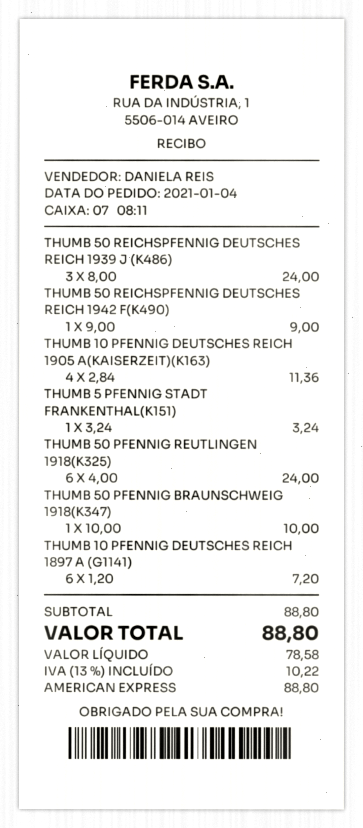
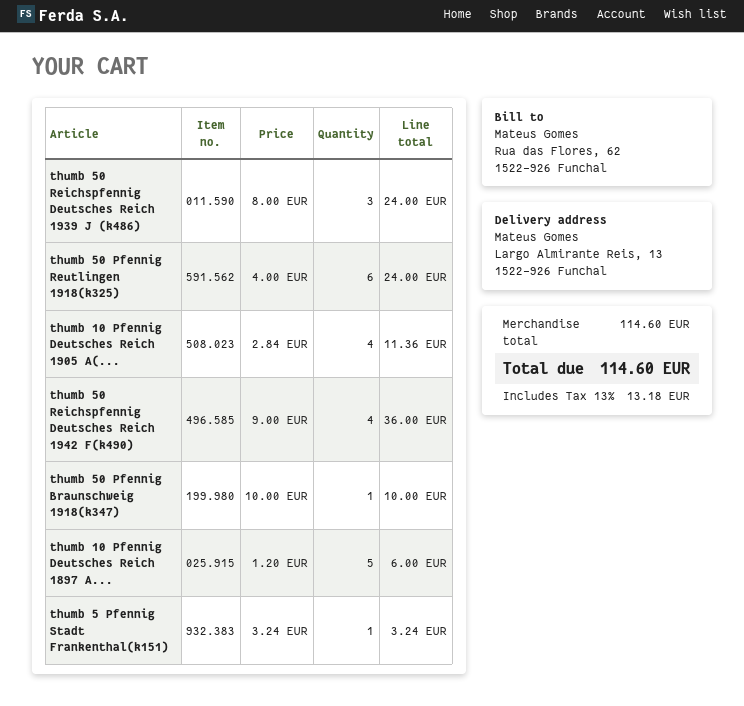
THUMB 50 REICHSPFENNIG DEUTSCHES REICH 1942 F(K490): 1 x 9.00 = 9.00 -> 4 x 9.00 = 36.00
THUMB 10 PFENNIG DEUTSCHES REICH 1897 A (G1141): 6 x 1.20 = 7.20 -> 5 x 1.20 = 6.00
subtotal: 88.80 -> 114.60
tax: 13% = 10.22 -> 13% = 13.18
total: 88.80 -> 114.60

